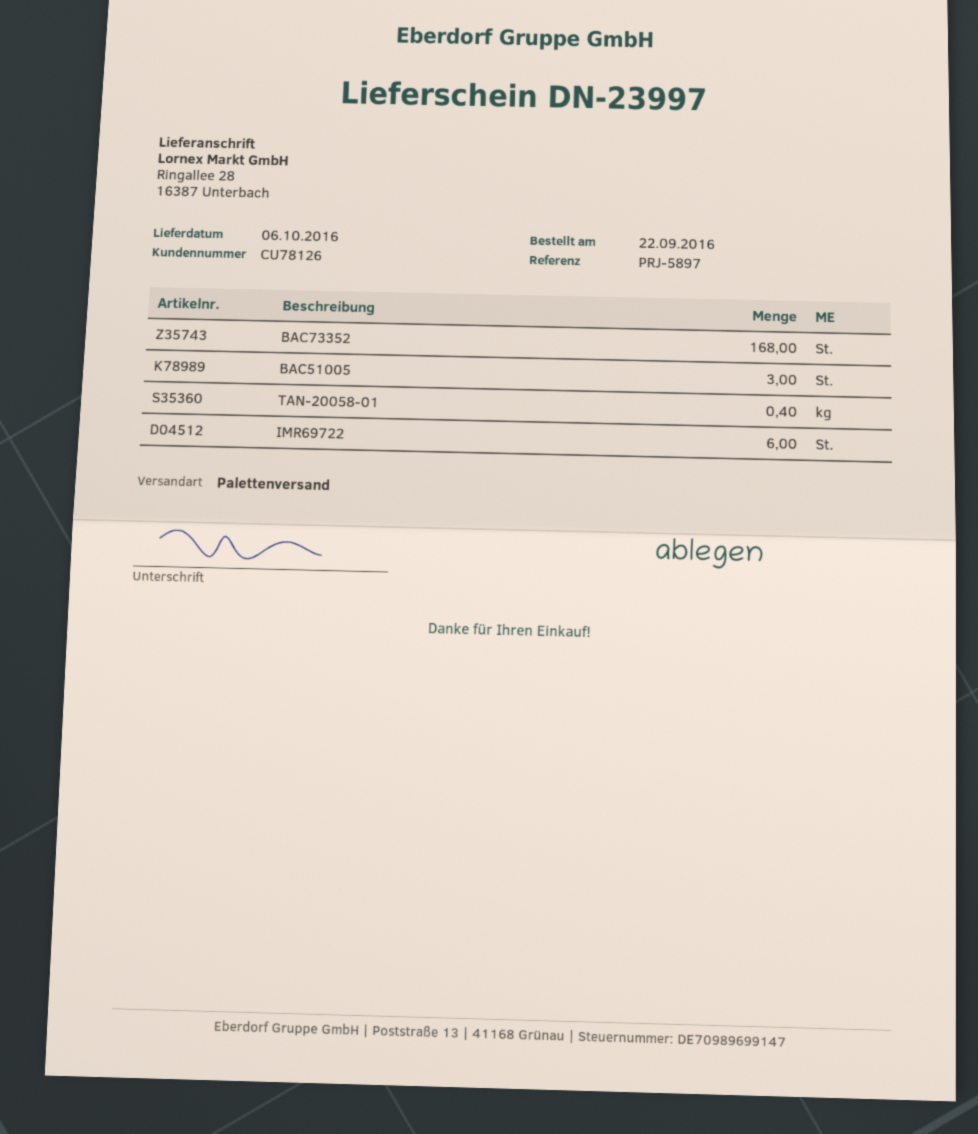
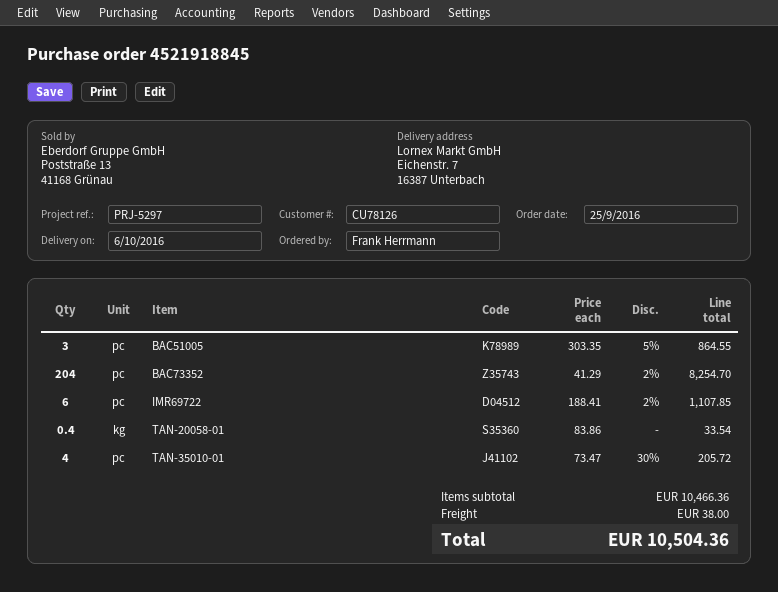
order date: 2016-09-22 -> 2016-09-25
reference: PRJ-5897 -> PRJ-5297
ship to: Ringallee 28, 16387 Unterbach -> Eichenstr. 7, 16387 Unterbach
BAC73352: 168 -> 204
TAN-35010-01: none -> 4

